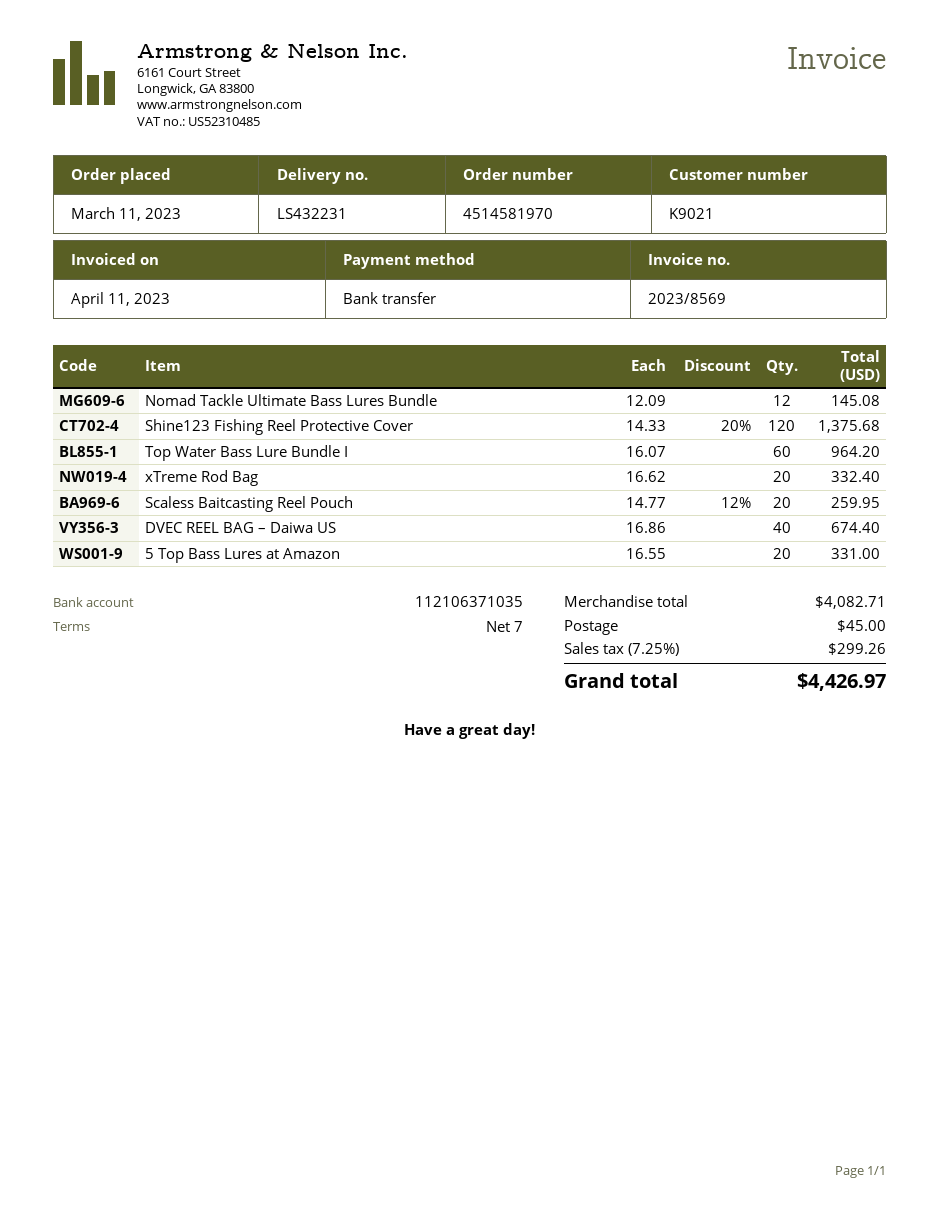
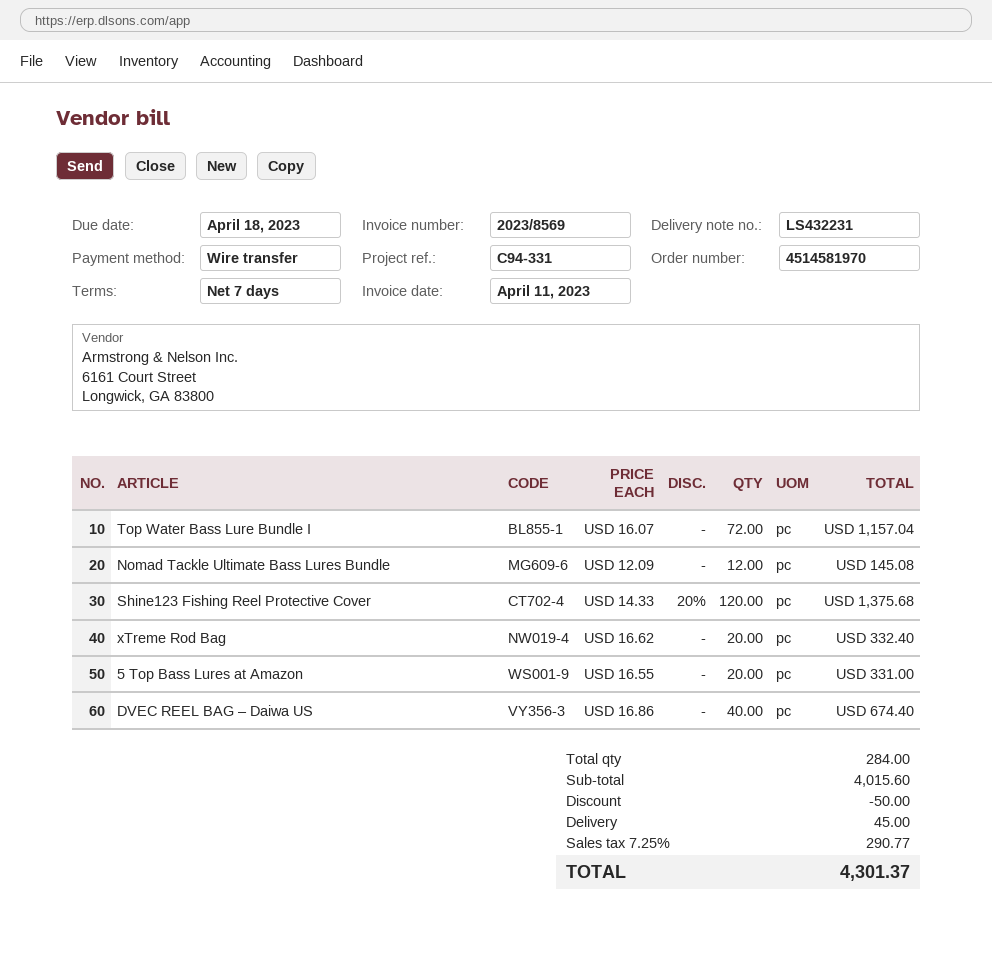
Top Water Bass Lure Bundle I: 60 x 16.07 = 964.20 -> 72 x 16.07 = 1157.04
Scaless Baitcasting Reel Pouch: 20 x 14.77 - 12% = 259.95 -> none
subtotal: 4082.71 -> 4015.60
discount: none -> 50.00
tax: 7.25% = 299.26 -> 7.25% = 290.77
total: 4426.97 -> 4301.37

